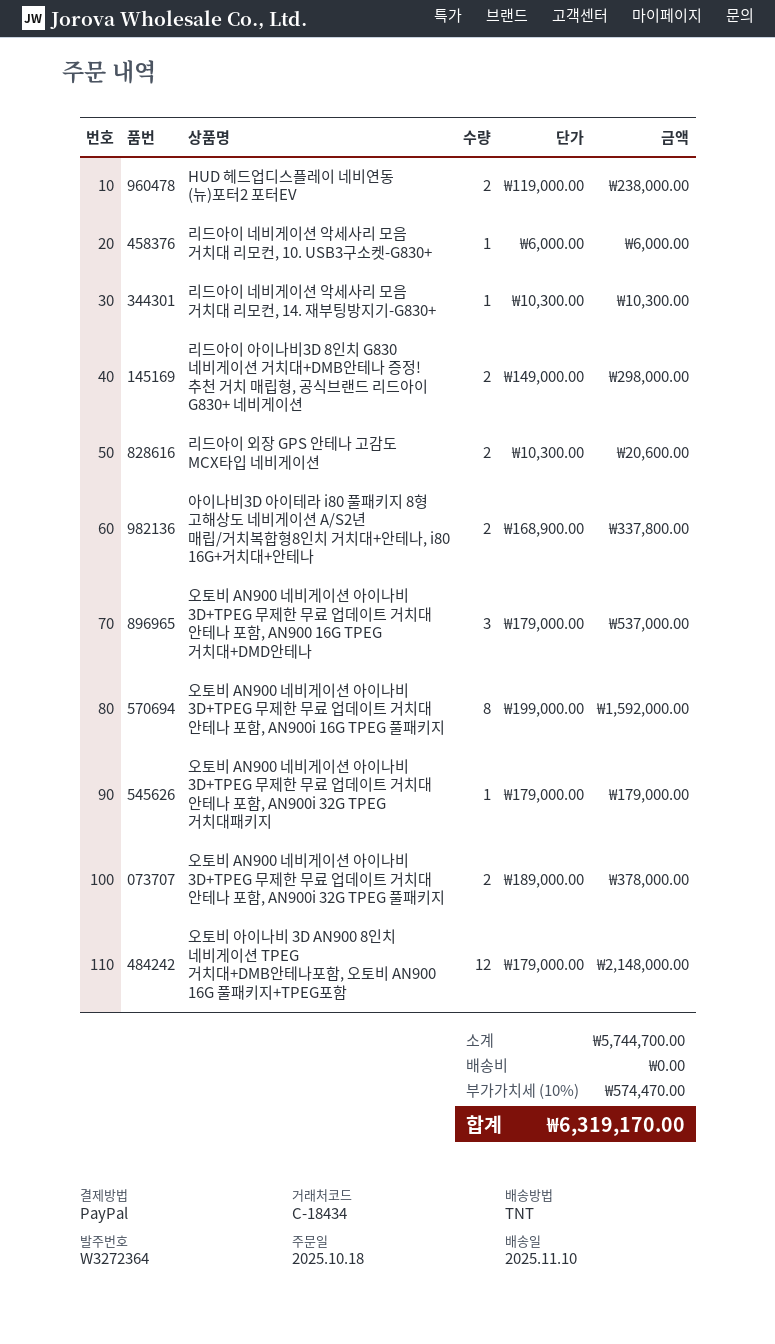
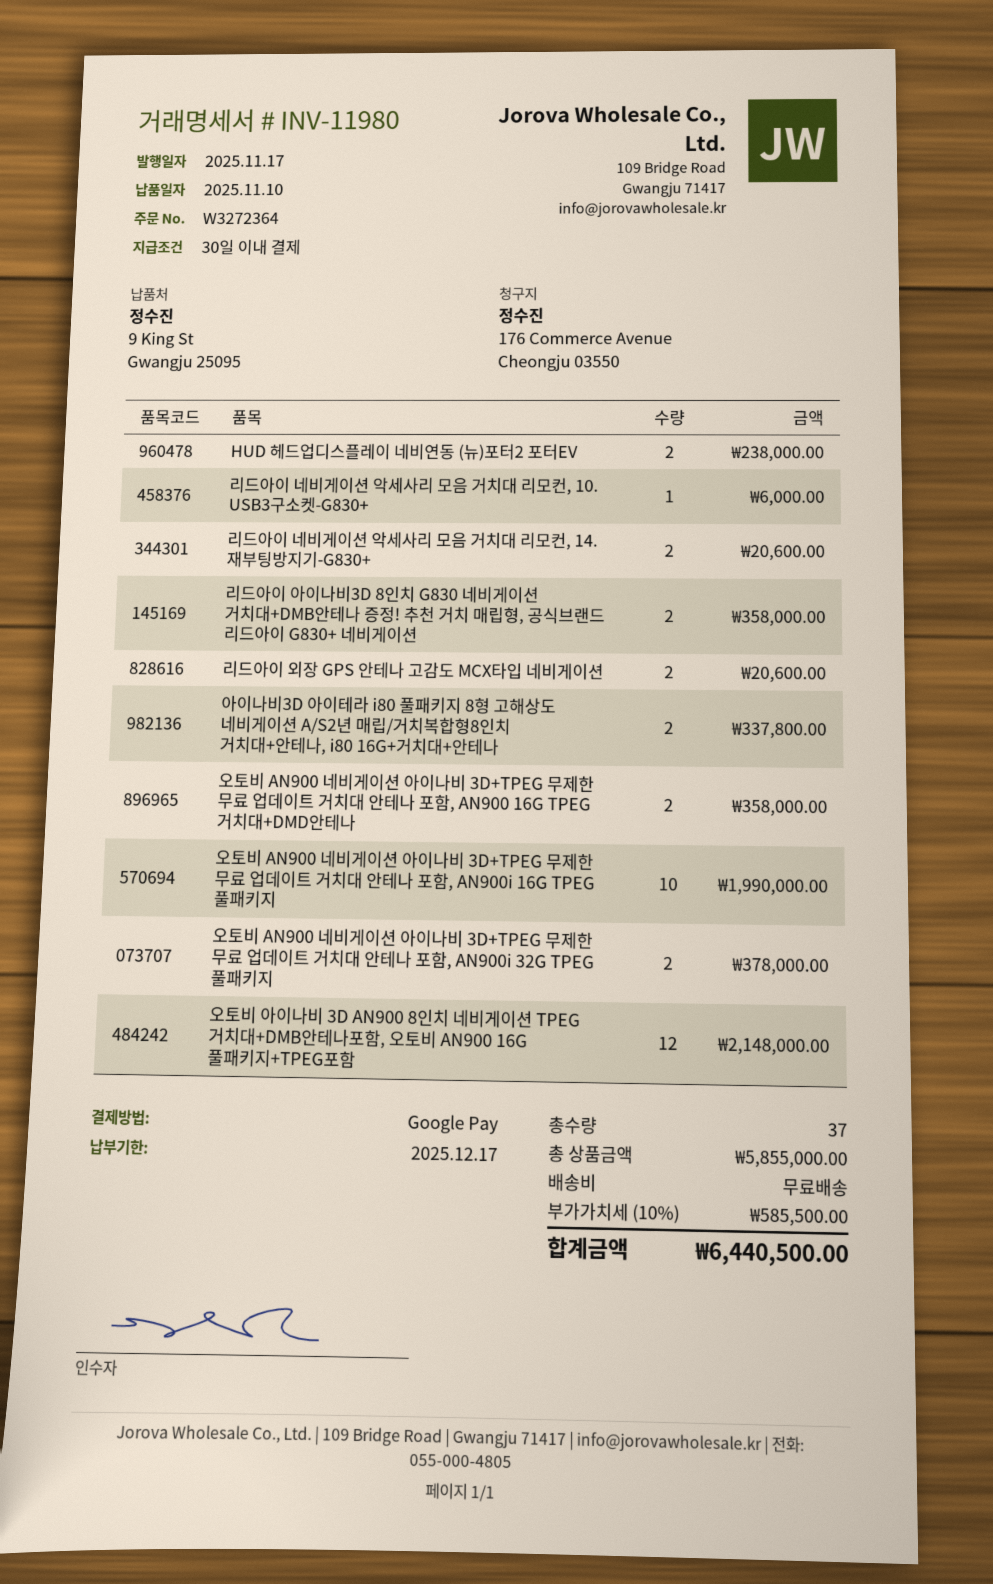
payment method: PayPal -> Google Pay
리드아이 네비게이션 악세사리 모음 거치대 리모컨, 14. 재부팅방지기-G830+: 1 for 10300.00 -> 2 for 20600.00
리드아이 아이나비3D 8인치 G830 네비게이션 거치대+DMB안테나 증정! 추천 거치 매립형, 공식브랜드 리드아이 G830+ 네비게이션: 2 for 298000.00 -> 2 for 358000.00
오토비 AN900 네비게이션 아이나비 3D+TPEG 무제한 무료 업데이트 거치대 안테나 포함, AN900 16G TPEG 거치대+DMD안테나: 3 for 537000.00 -> 2 for 358000.00
오토비 AN900 네비게이션 아이나비 3D+TPEG 무제한 무료 업데이트 거치대 안테나 포함, AN900i 16G TPEG 풀패키지: 8 for 1592000.00 -> 10 for 1990000.00
오토비 AN900 네비게이션 아이나비 3D+TPEG 무제한 무료 업데이트 거치대 안테나 포함, AN900i 32G TPEG 거치대패키지: 1 for 179000.00 -> none
subtotal: 5744700.00 -> 5855000.00
tax: 10% = 574470.00 -> 10% = 585500.00
total: 6319170.00 -> 6440500.00

